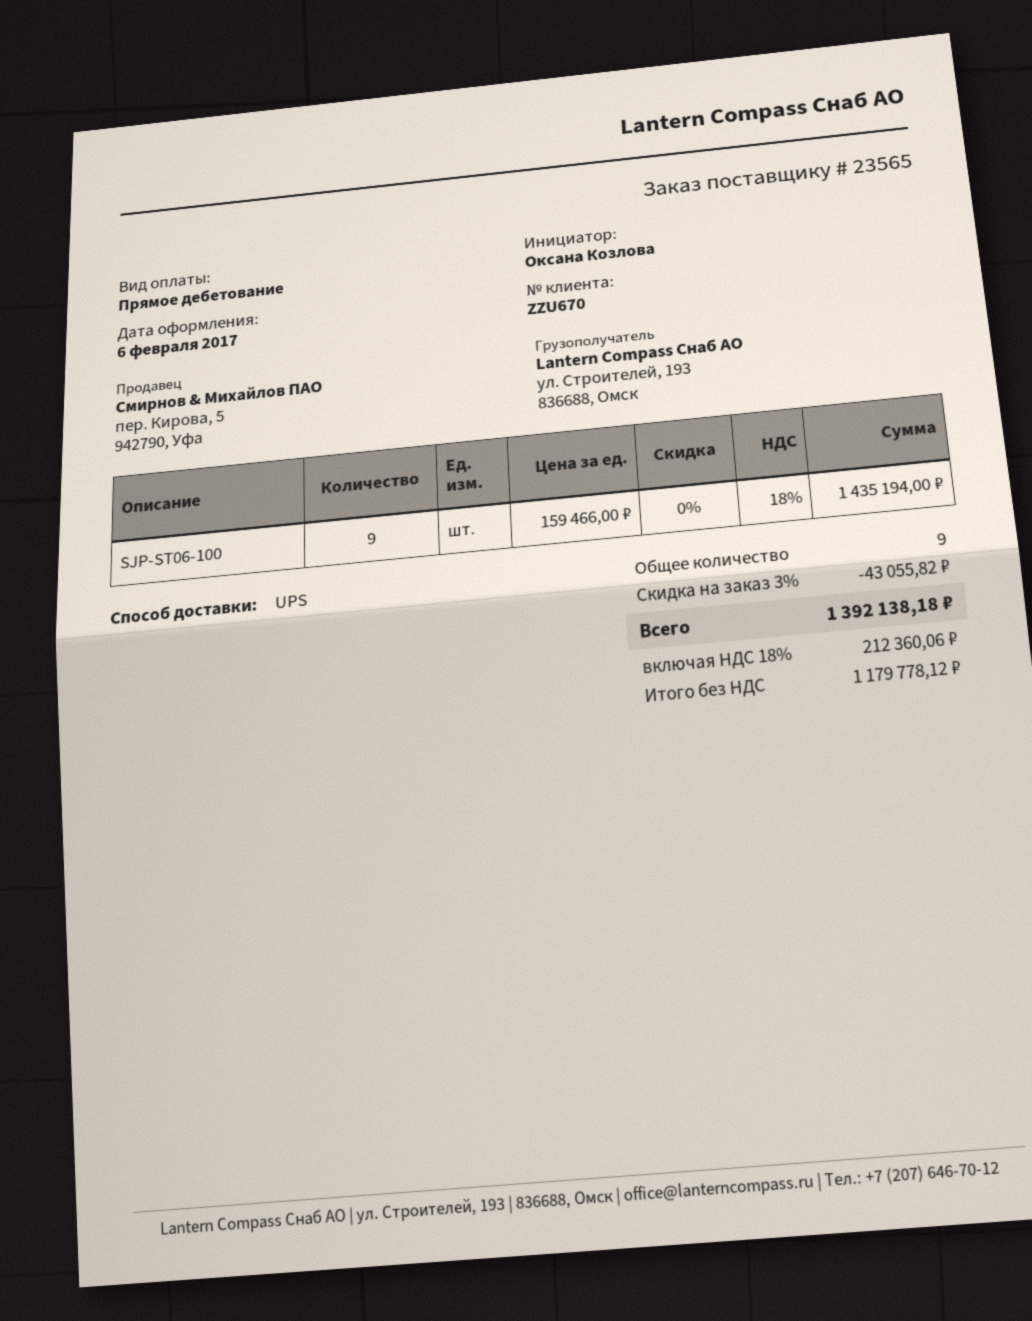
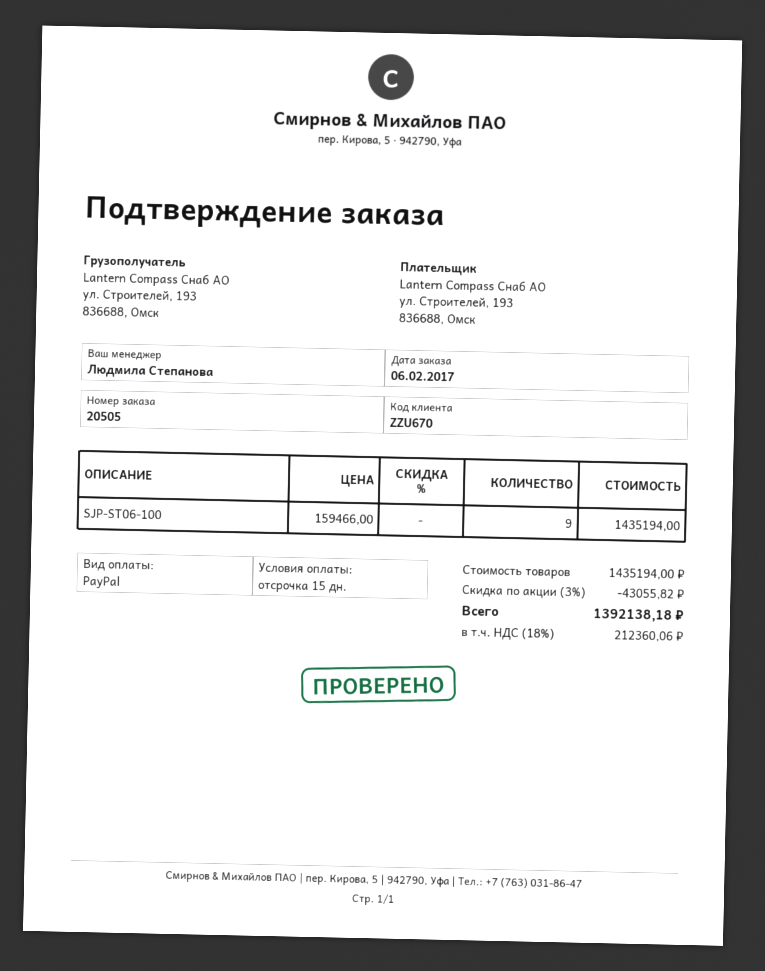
order number: 23565 -> 20505
payment method: direct debit -> PayPal

